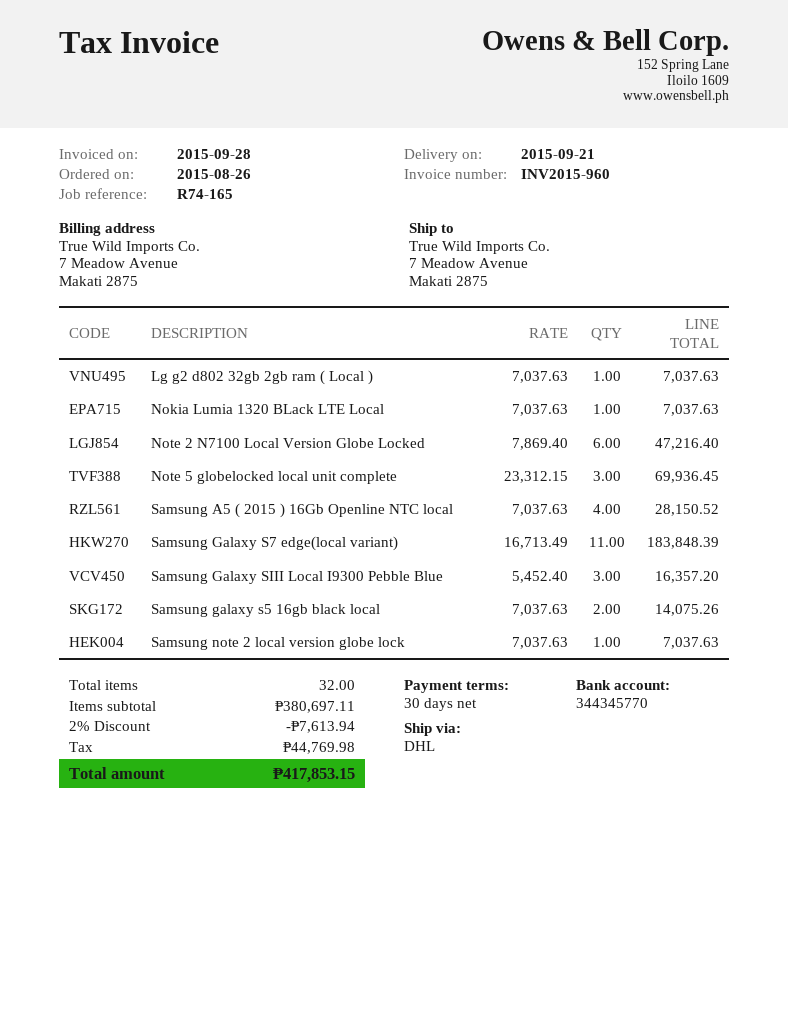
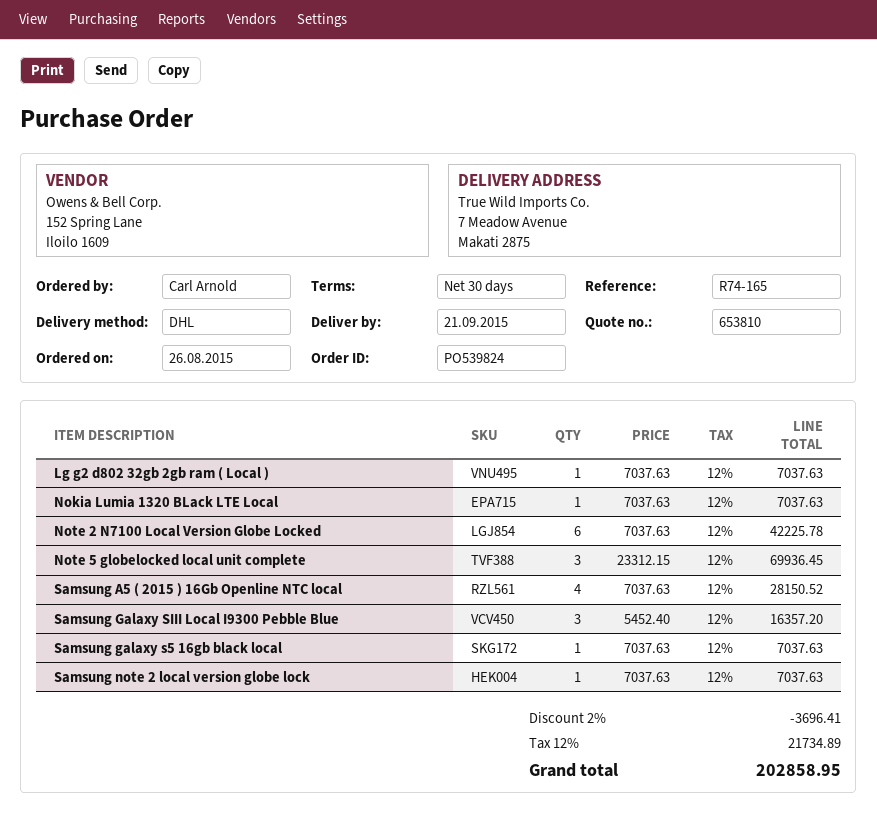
Note 2 N7100 Local Version Globe Locked: 6 x 7869.40 = 47216.40 -> 6 x 7037.63 = 42225.78
Samsung Galaxy S7 edge(local variant): 11 x 16713.49 = 183848.39 -> none
Samsung galaxy s5 16gb black local: 2 x 7037.63 = 14075.26 -> 1 x 7037.63 = 7037.63
discount: 2% = 7613.94 -> 2% = 3696.41
tax: 44769.98 -> 21734.89
total: 417853.15 -> 202858.95

